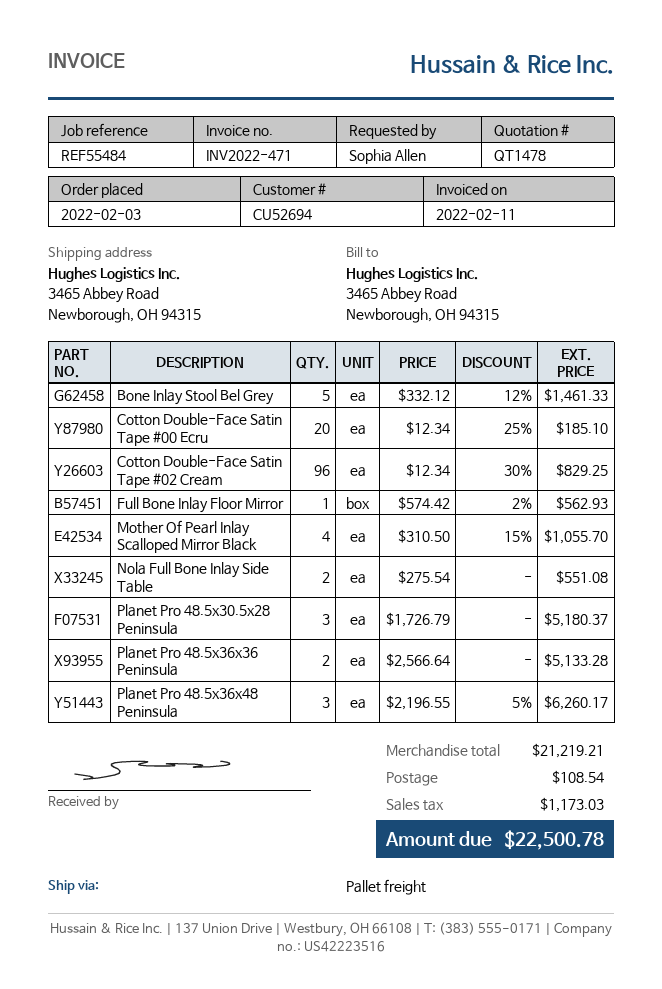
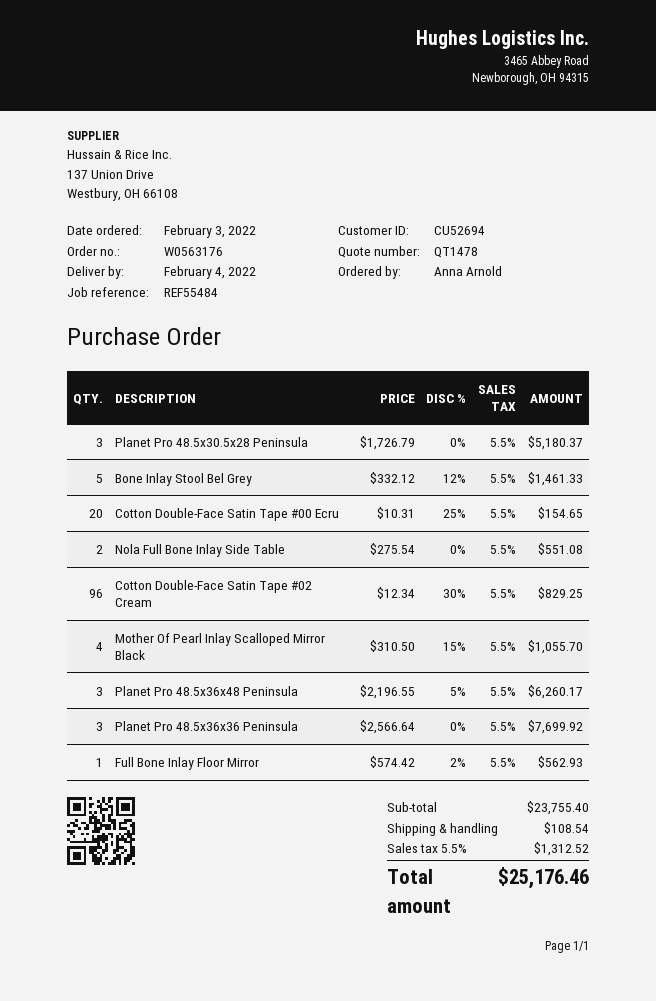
ordered by: Sophia Allen -> Anna Arnold
Cotton Double-Face Satin Tape #00 Ecru: 20 x 12.34 - 25% = 185.10 -> 20 x 10.31 - 25% = 154.65
Planet Pro 48.5x36x36 Peninsula: 2 x 2566.64 = 5133.28 -> 3 x 2566.64 = 7699.92
subtotal: 21219.21 -> 23755.40
tax: 1173.03 -> 1312.52
total: 22500.78 -> 25176.46

